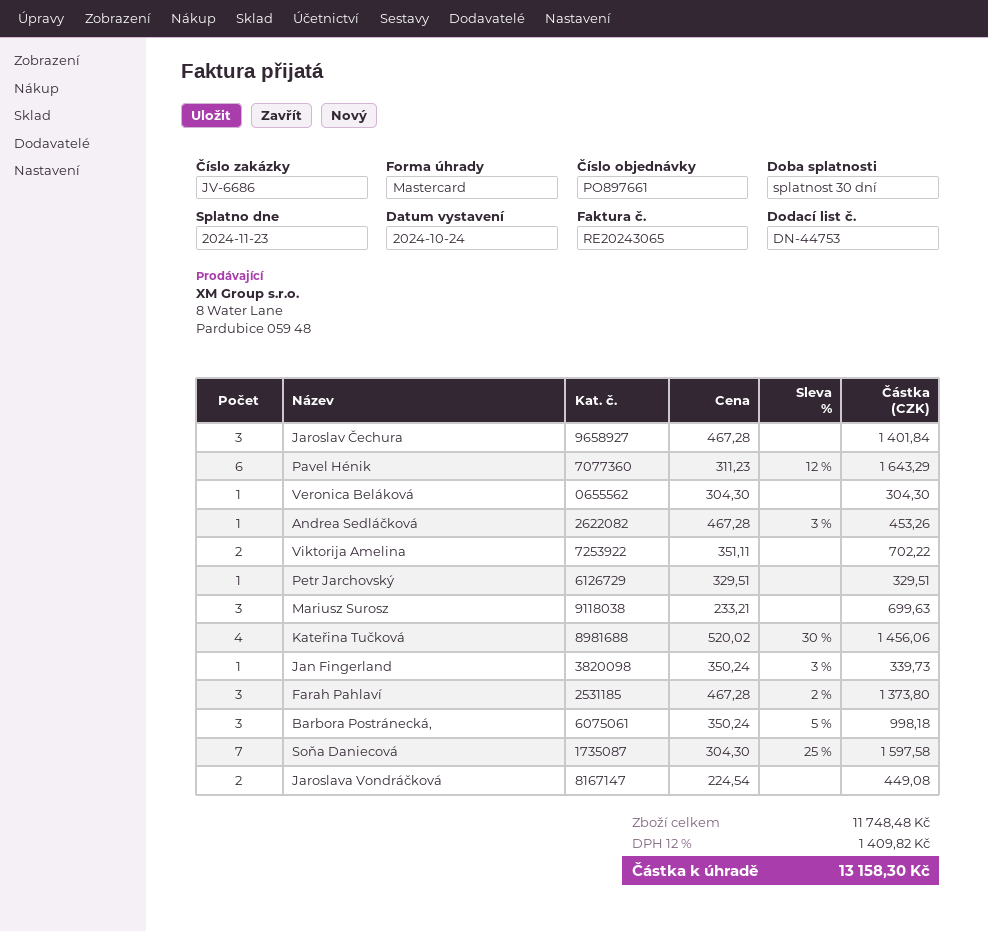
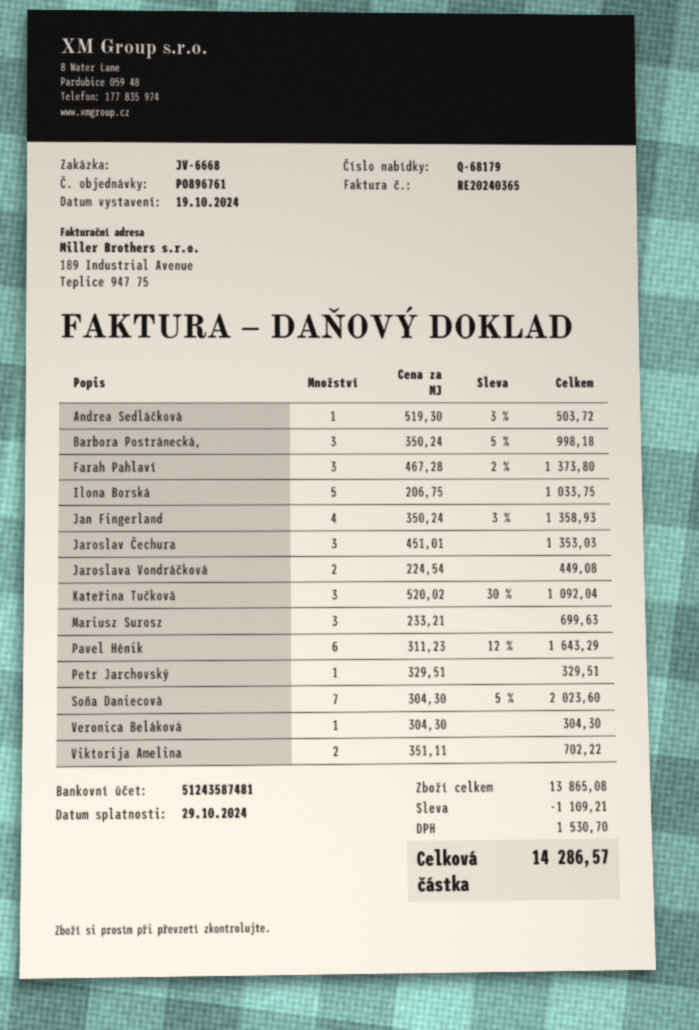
order number: PO897661 -> PO896761
invoice number: RE20243065 -> RE20240365
invoice date: 2024-10-24 -> 2024-10-19
due date: 2024-11-23 -> 2024-10-29
reference: JV-6686 -> JV-6668
Jaroslav Čechura: 3 x 467.28 = 1401.84 -> 3 x 451.01 = 1353.03
Andrea Sedláčková: 1 x 467.28 - 3% = 453.26 -> 1 x 519.30 - 3% = 503.72
Kateřina Tučková: 4 x 520.02 - 30% = 1456.06 -> 3 x 520.02 - 30% = 1092.04
Jan Fingerland: 1 x 350.24 - 3% = 339.73 -> 4 x 350.24 - 3% = 1358.93
Soňa Daniecová: 7 x 304.30 - 25% = 1597.58 -> 7 x 304.30 - 5% = 2023.60
Ilona Borská: none -> 5 x 206.75 = 1033.75
subtotal: 11748.48 -> 13865.08
discount: none -> 1109.21
tax: 1409.82 -> 1530.70
total: 13158.30 -> 14286.57

